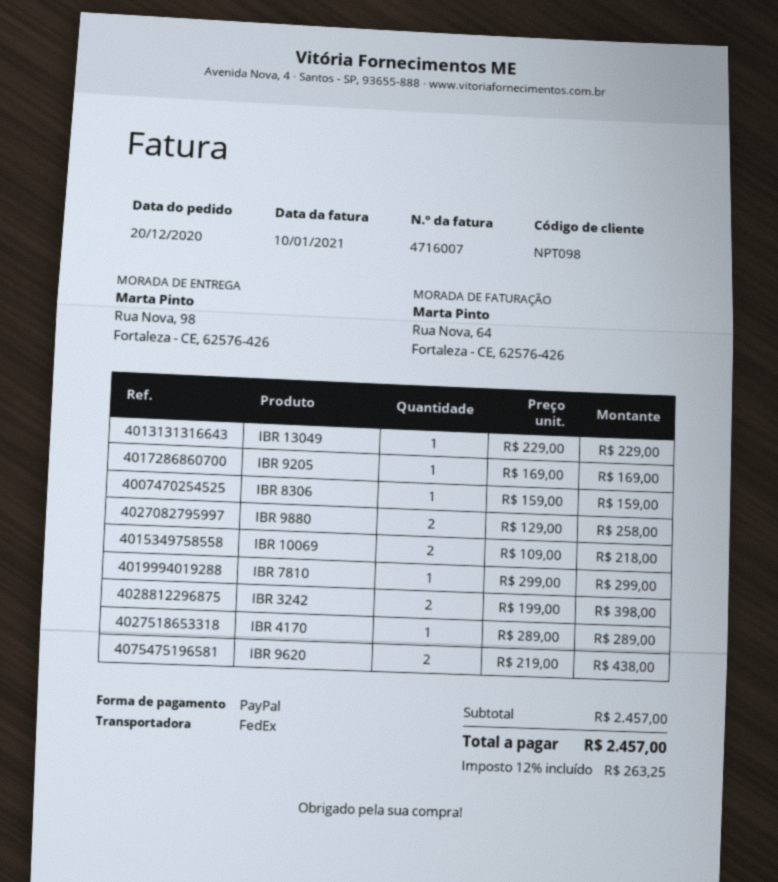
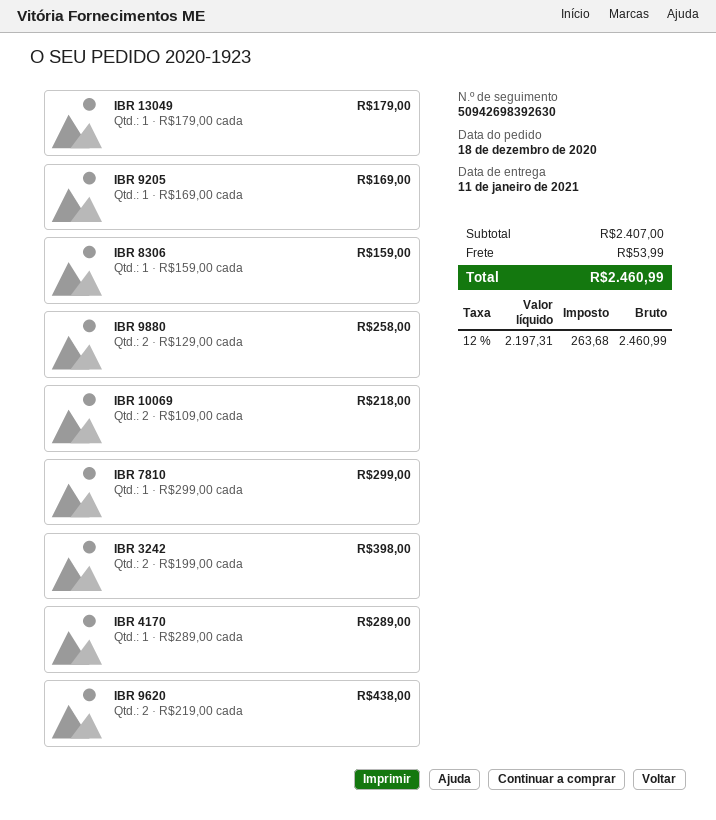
order date: 2020-12-20 -> 2020-12-18
IBR 13049: 1 x 229.00 = 229.00 -> 1 x 179.00 = 179.00
subtotal: 2457.00 -> 2407.00
shipping: none -> 53.99
tax: 12% = 263.25 -> 12% = 263.68
total: 2457.00 -> 2460.99

